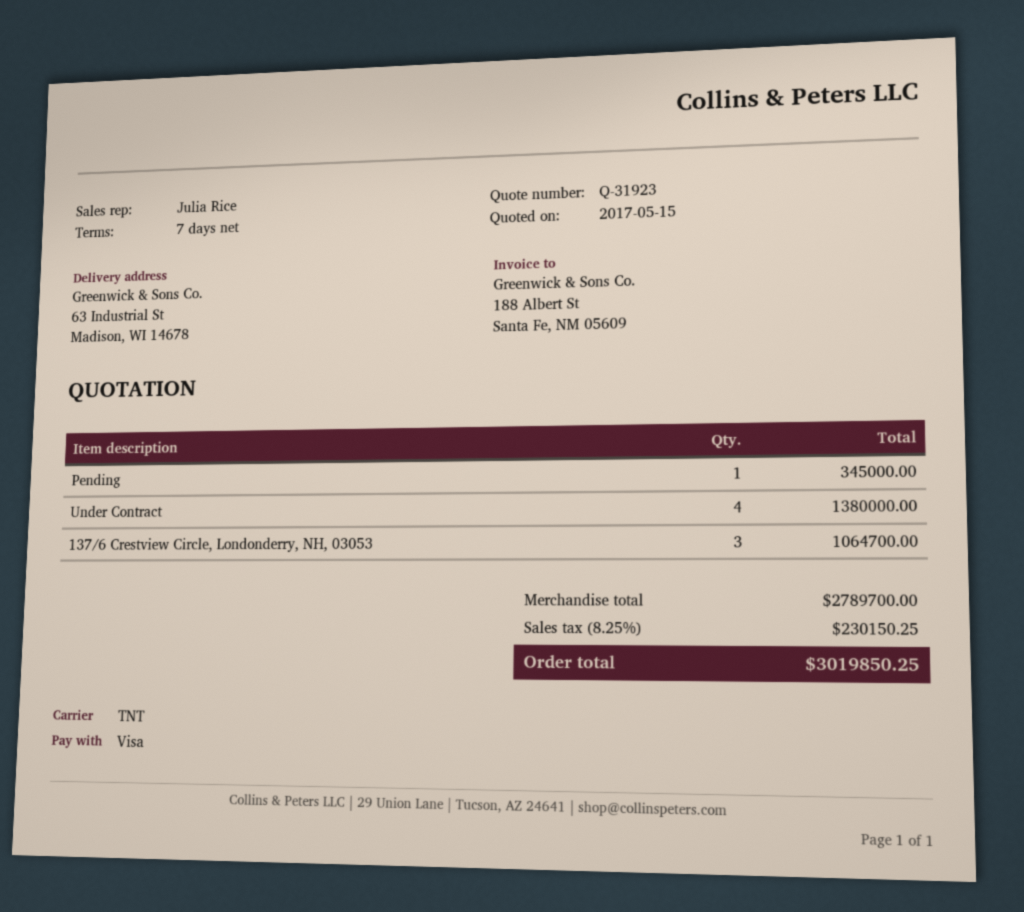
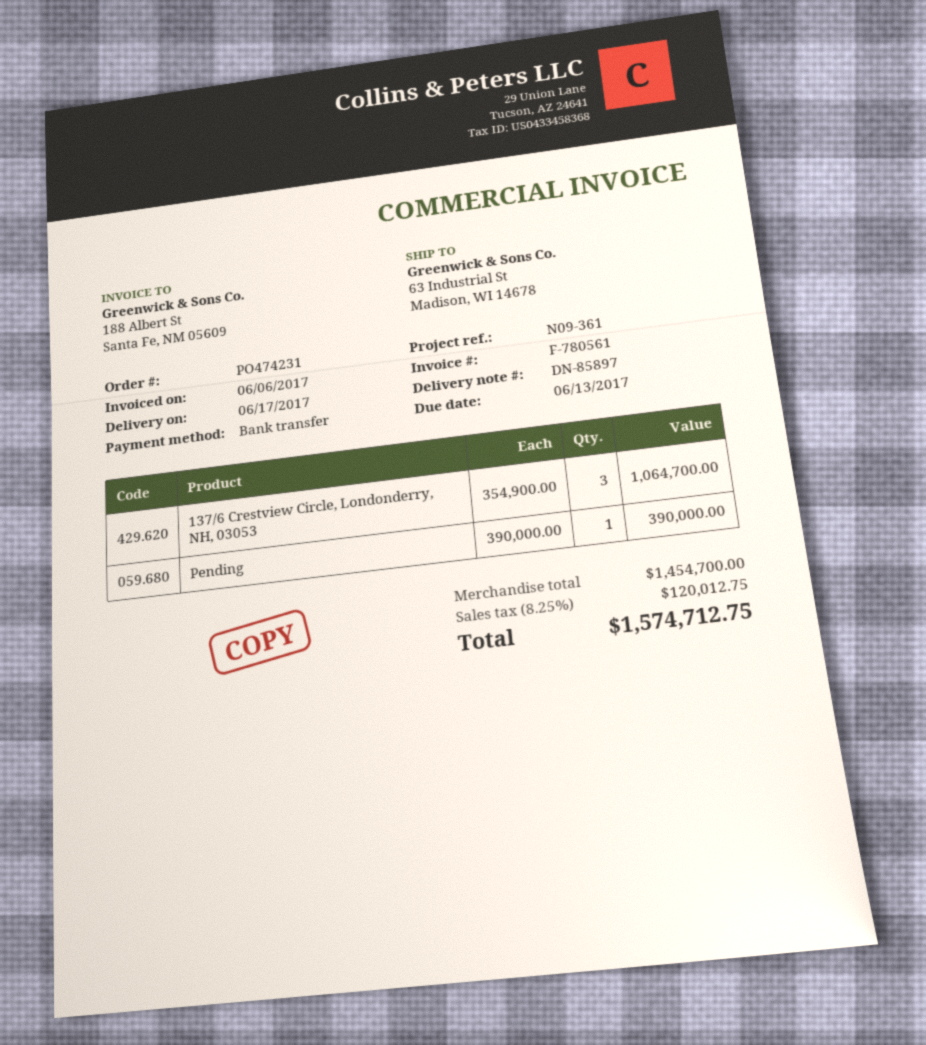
payment method: Visa -> bank transfer
Pending: 1 for 345000.00 -> 1 for 390000.00
Under Contract: 4 for 1380000.00 -> none
subtotal: 2789700.00 -> 1454700.00
tax: 8.25% = 230150.25 -> 8.25% = 120012.75
total: 3019850.25 -> 1574712.75

